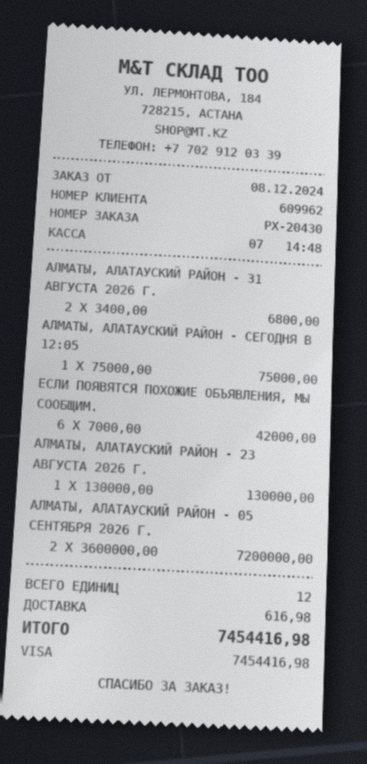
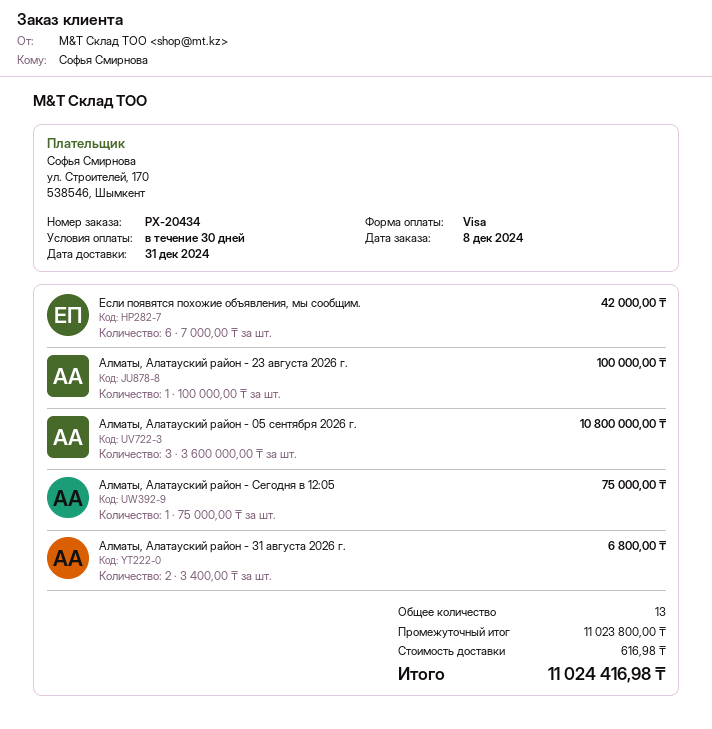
order number: PX-20430 -> PX-20434
АЛМАТЫ, АЛАТАУСКИЙ РАЙОН - 23 АВГУСТА 2026 Г.: 1 x 130000.00 = 130000.00 -> 1 x 100000.00 = 100000.00
АЛМАТЫ, АЛАТАУСКИЙ РАЙОН - 05 СЕНТЯБРЯ 2026 Г.: 2 x 3600000.00 = 7200000.00 -> 3 x 3600000.00 = 10800000.00
total quantity: 12 -> 13
total: 7454416.98 -> 11024416.98

